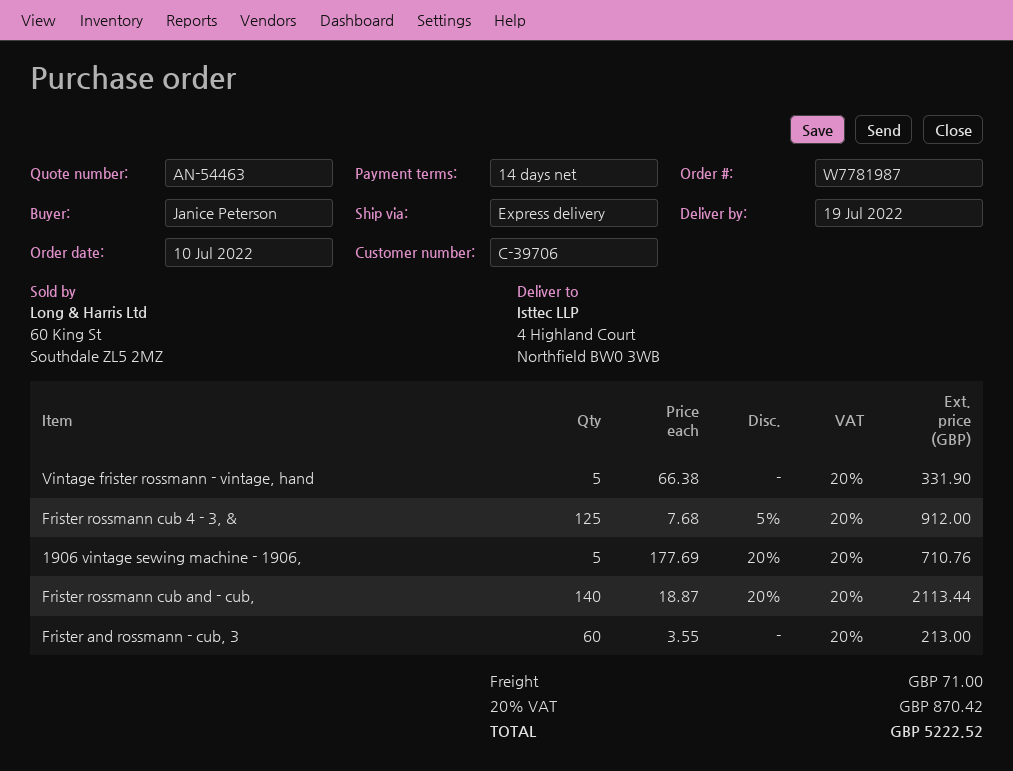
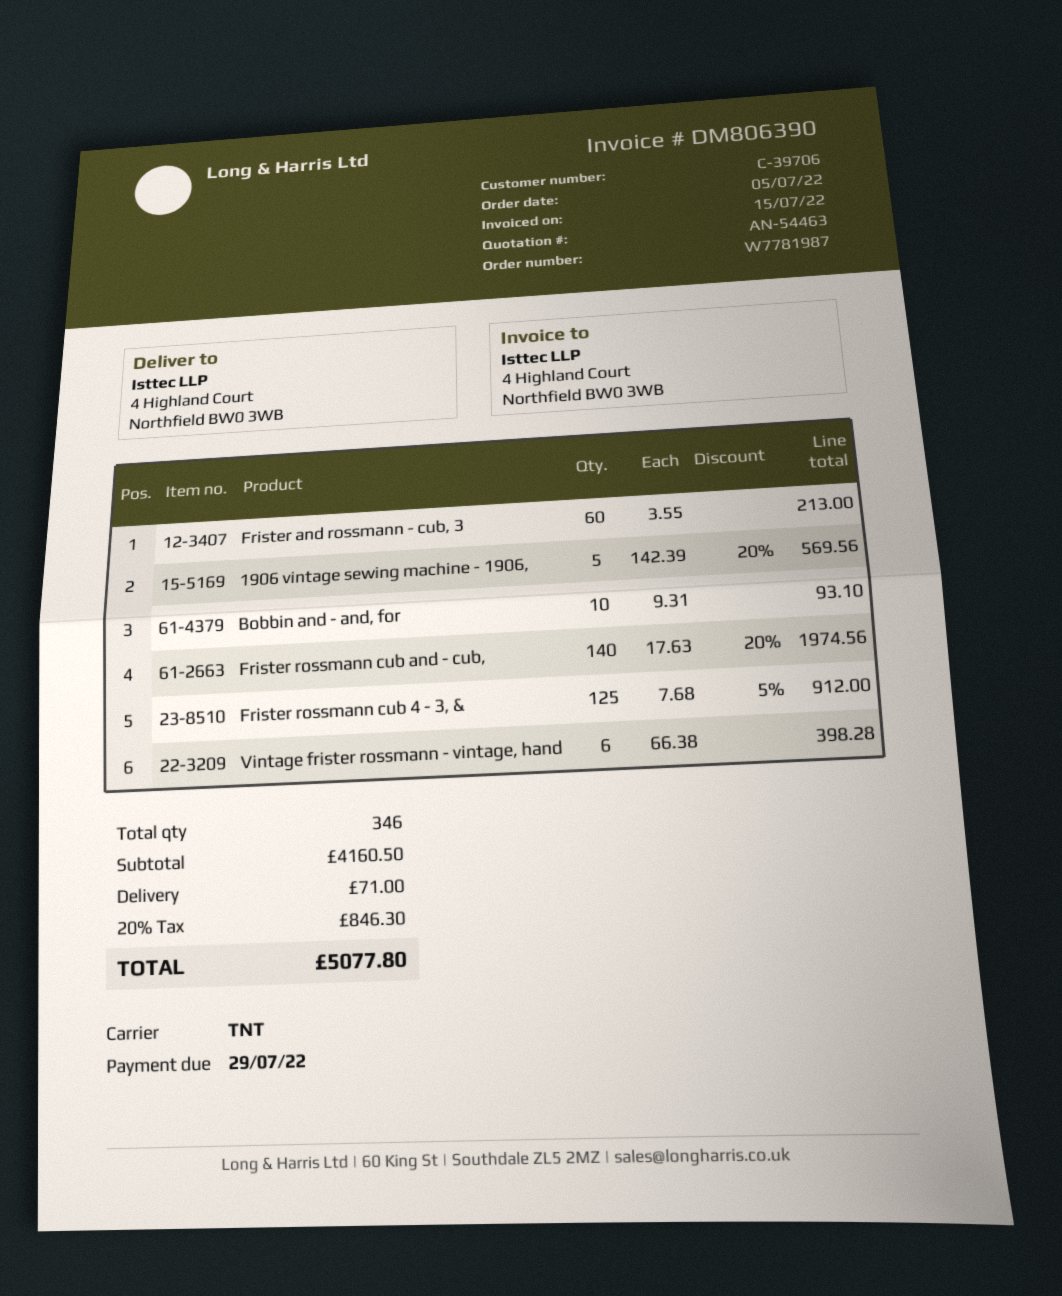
order date: 2022-07-10 -> 2022-07-05
shipping method: express -> TNT
Vintage frister rossmann - vintage, hand: 5 x 66.38 = 331.90 -> 6 x 66.38 = 398.28
1906 vintage sewing machine - 1906,: 5 x 177.69 - 20% = 710.76 -> 5 x 142.39 - 20% = 569.56
Frister rossmann cub and - cub,: 140 x 18.87 - 20% = 2113.44 -> 140 x 17.63 - 20% = 1974.56
Bobbin and - and, for: none -> 10 x 9.31 = 93.10
tax: 20% = 870.42 -> 20% = 846.30
total: 5222.52 -> 5077.80

